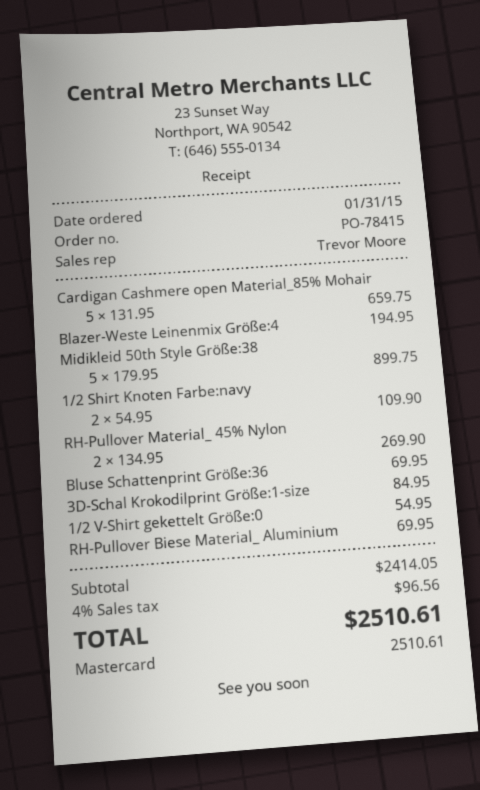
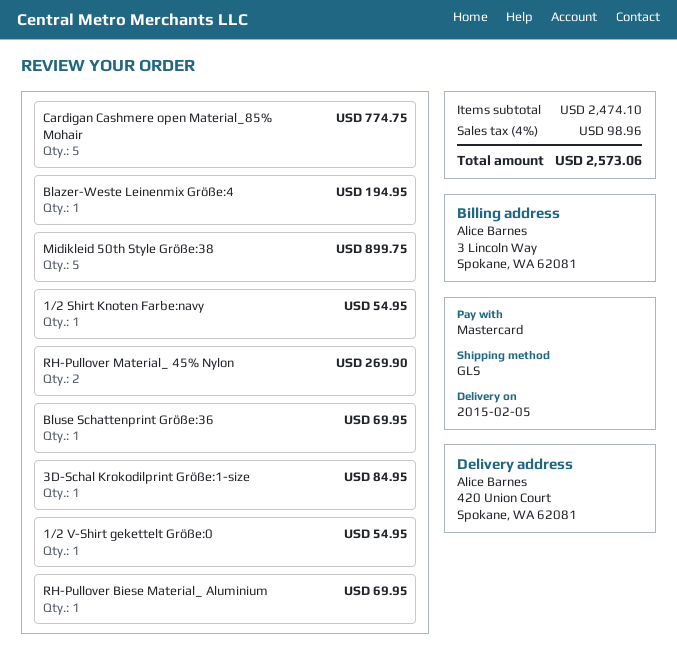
Cardigan Cashmere open Material_85% Mohair: 5 for 659.75 -> 5 for 774.75
1/2 Shirt Knoten Farbe:navy: 2 for 109.90 -> 1 for 54.95
subtotal: 2414.05 -> 2474.10
tax: 4% = 96.56 -> 4% = 98.96
total: 2510.61 -> 2573.06

